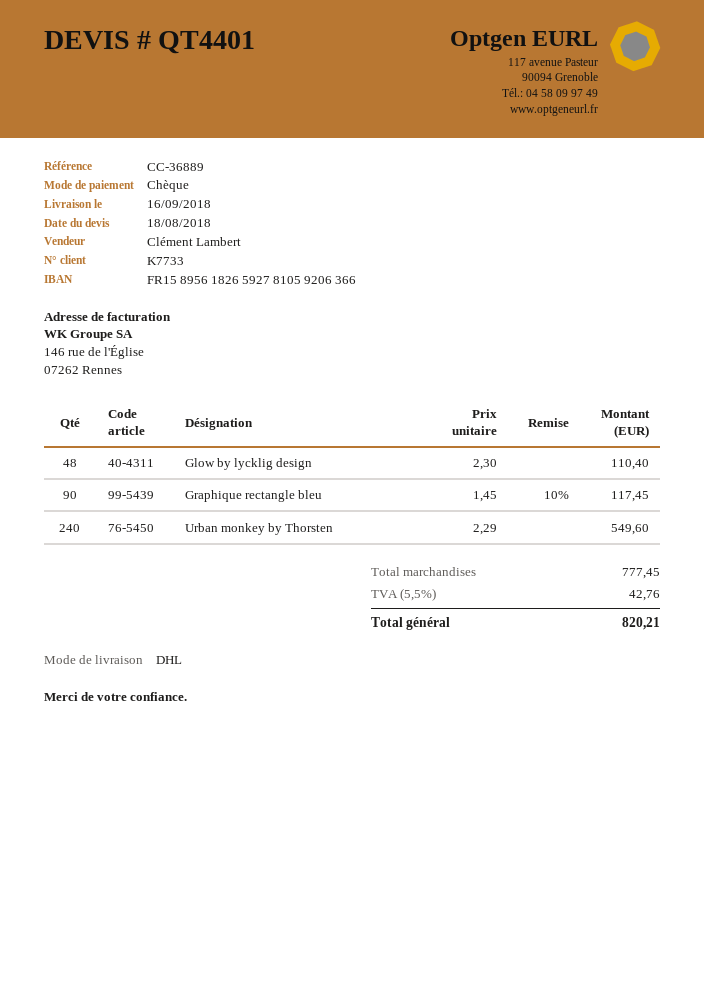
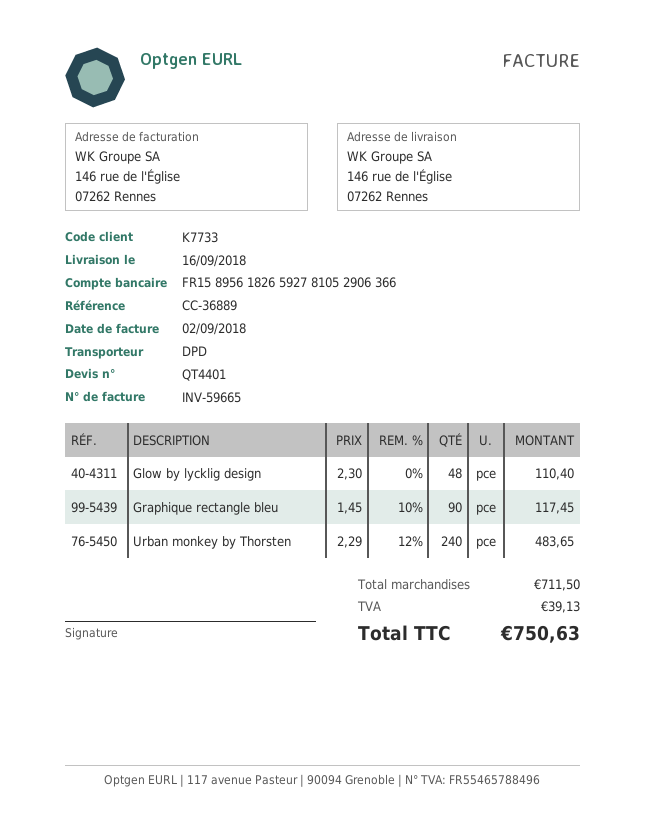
bank account: FR1589561826592781059206366 -> FR1589561826592781052906366
shipping method: DHL -> DPD
Urban monkey by Thorsten: 240 x 2.29 = 549.60 -> 240 x 2.29 - 12% = 483.65
subtotal: 777.45 -> 711.50
tax: 42.76 -> 39.13
total: 820.21 -> 750.63

